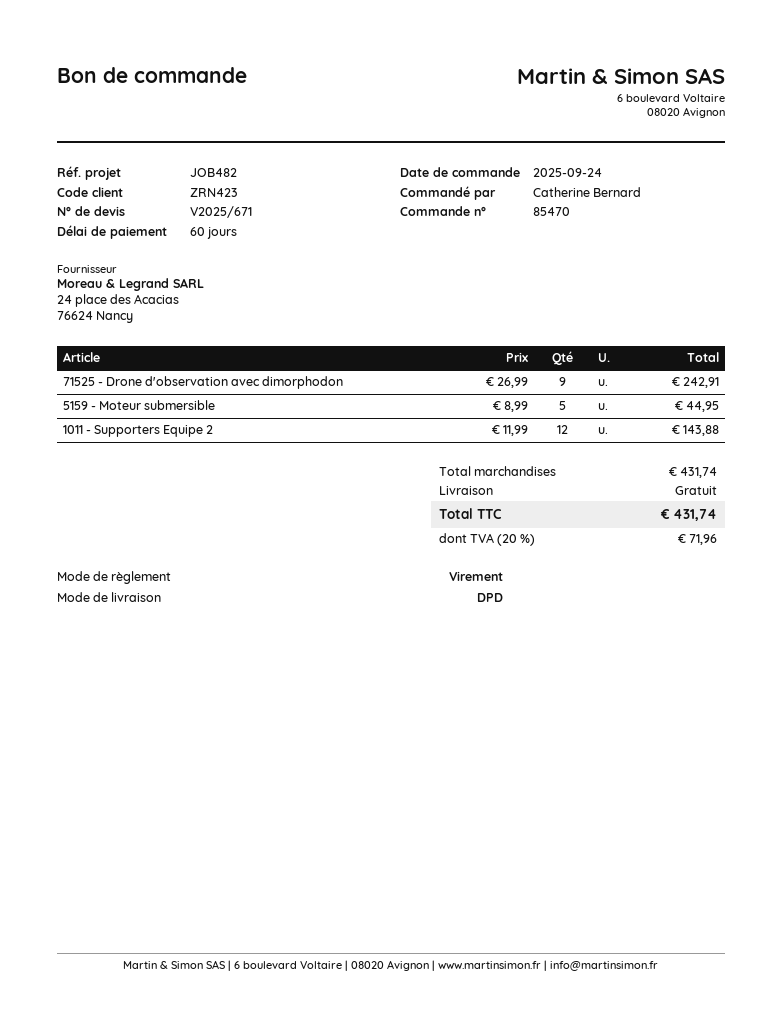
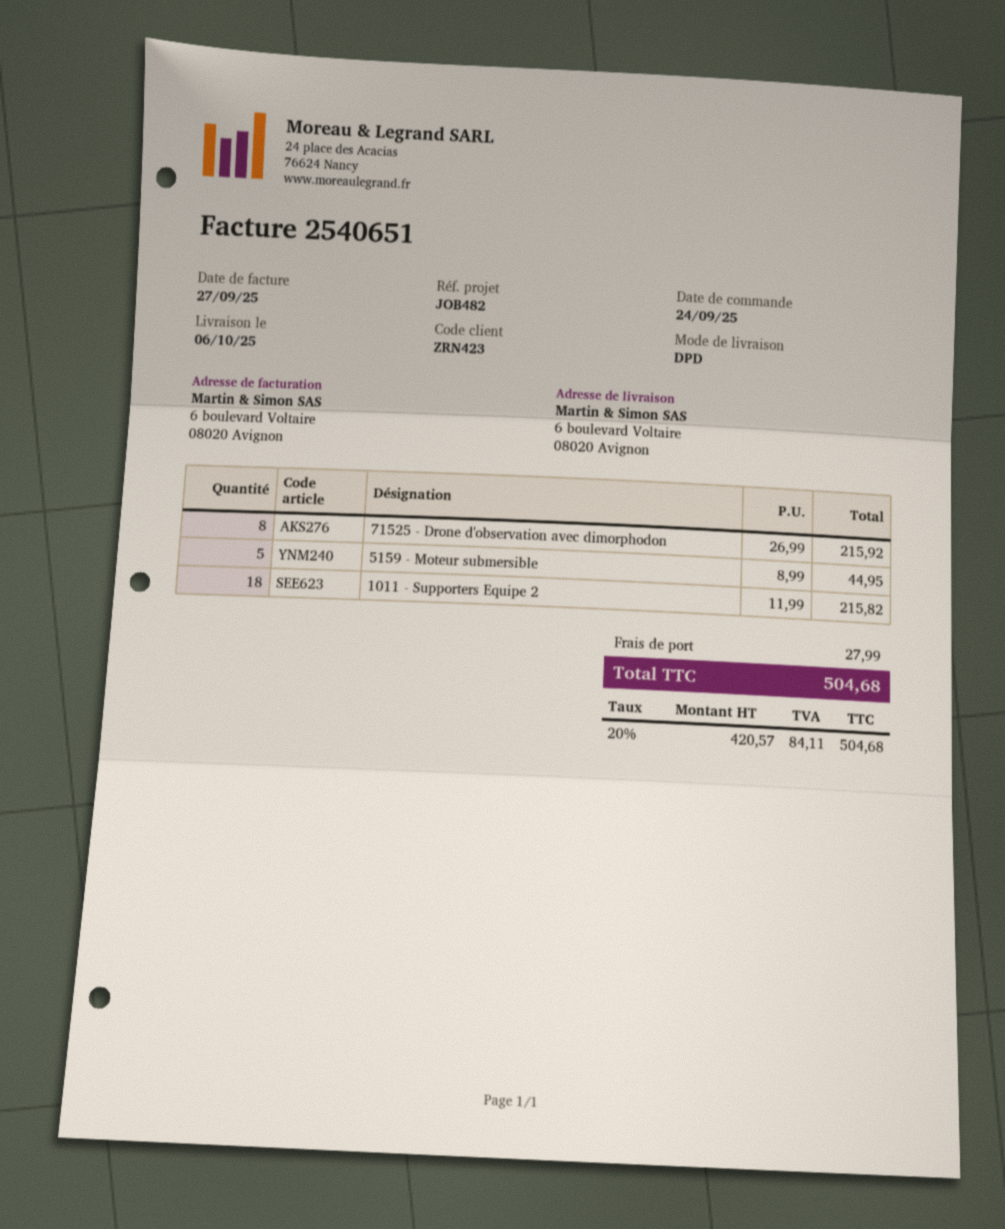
71525 - Drone d'observation avec dimorphodon: 9 x 26.99 = 242.91 -> 8 x 26.99 = 215.92
1011 - Supporters Equipe 2: 12 x 11.99 = 143.88 -> 18 x 11.99 = 215.82
shipping: 0.00 -> 27.99
tax: 20% = 71.96 -> 20% = 84.11
total: 431.74 -> 504.68

